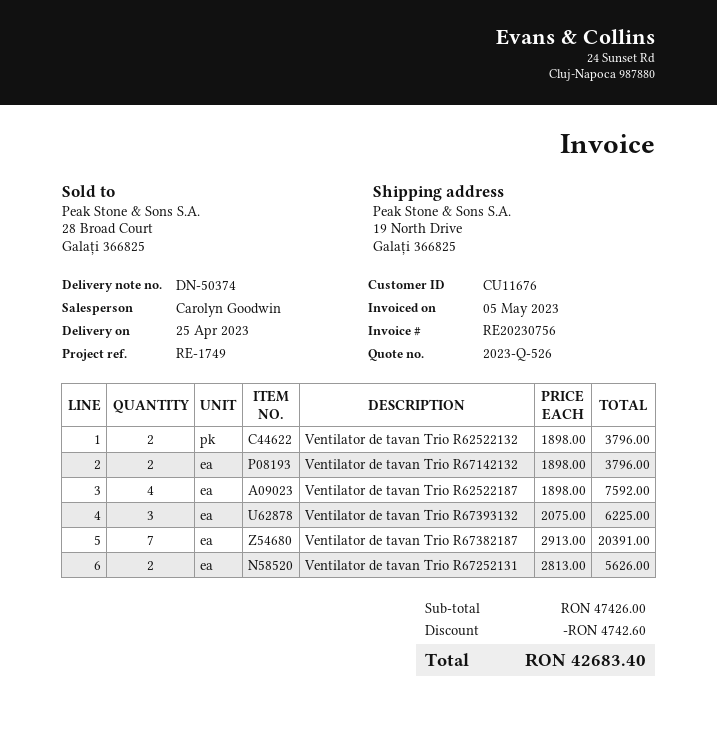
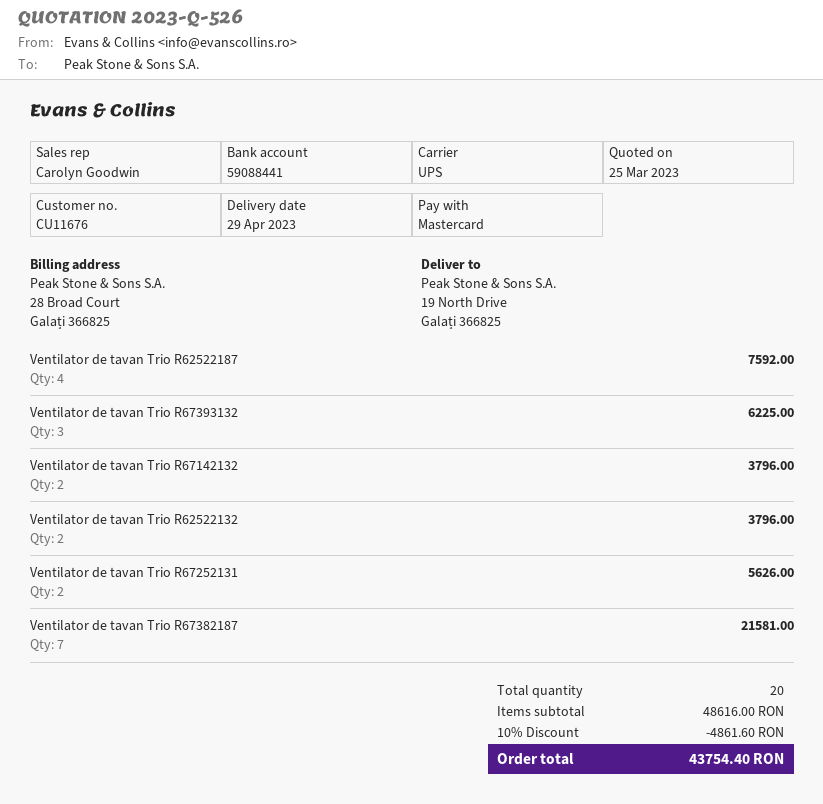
delivery date: 2023-04-25 -> 2023-04-29
Ventilator de tavan Trio R67382187: 7 for 20391.00 -> 7 for 21581.00
subtotal: 47426.00 -> 48616.00
discount: 4742.60 -> 4861.60
total: 42683.40 -> 43754.40

